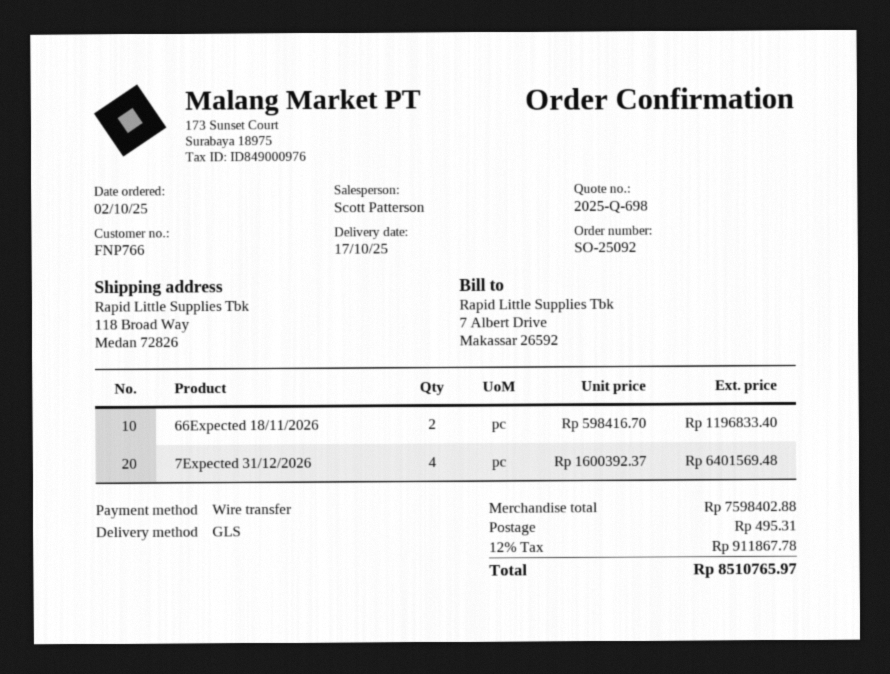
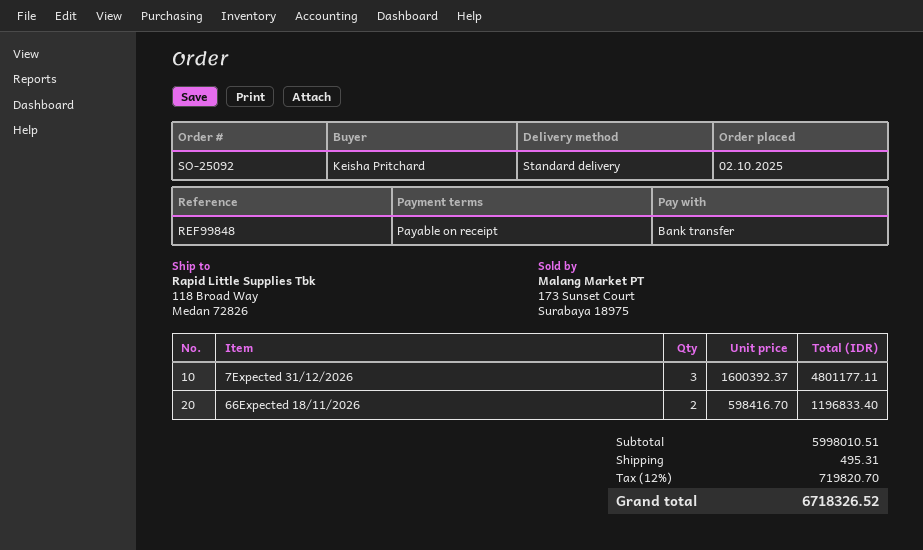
shipping method: GLS -> standard
7Expected 31/12/2026: 4 x 1600392.37 = 6401569.48 -> 3 x 1600392.37 = 4801177.11
subtotal: 7598402.88 -> 5998010.51
tax: 12% = 911867.78 -> 12% = 719820.70
total: 8510765.97 -> 6718326.52

